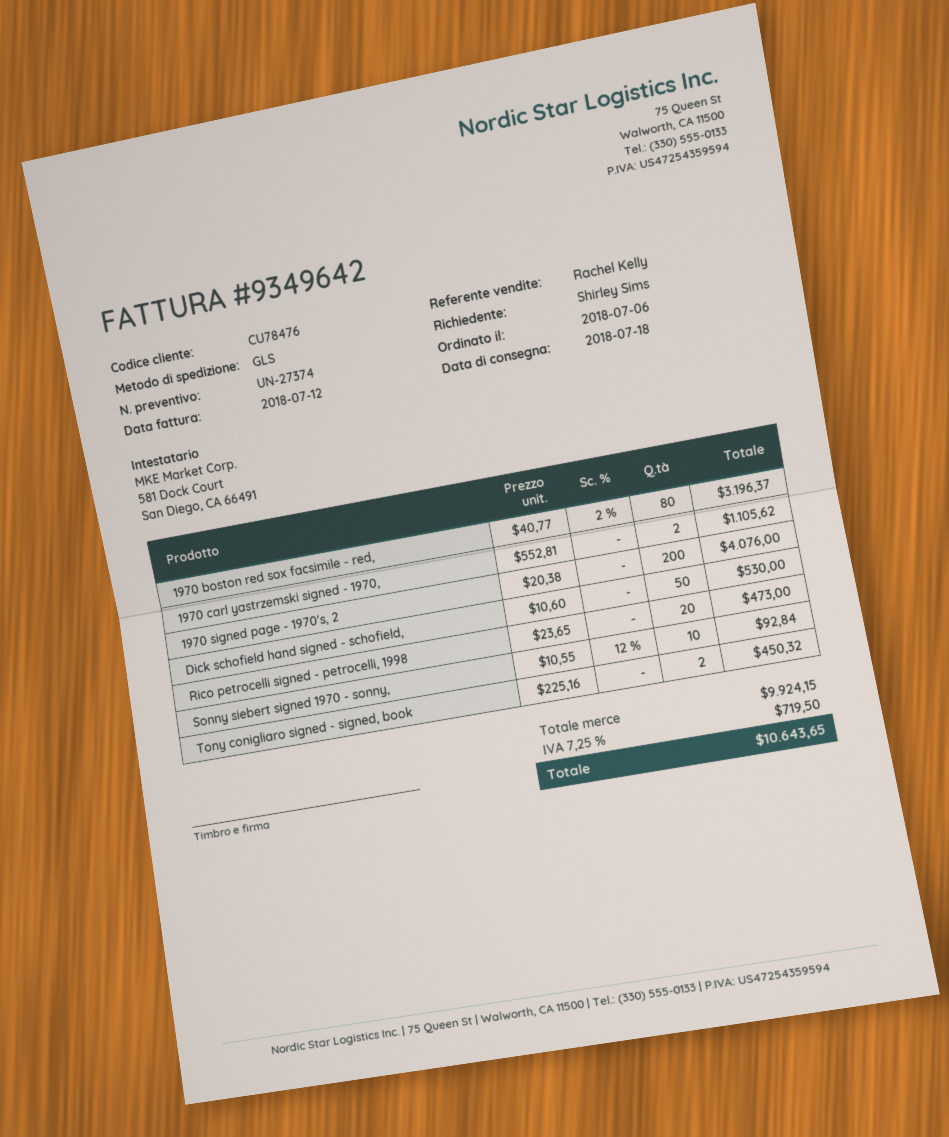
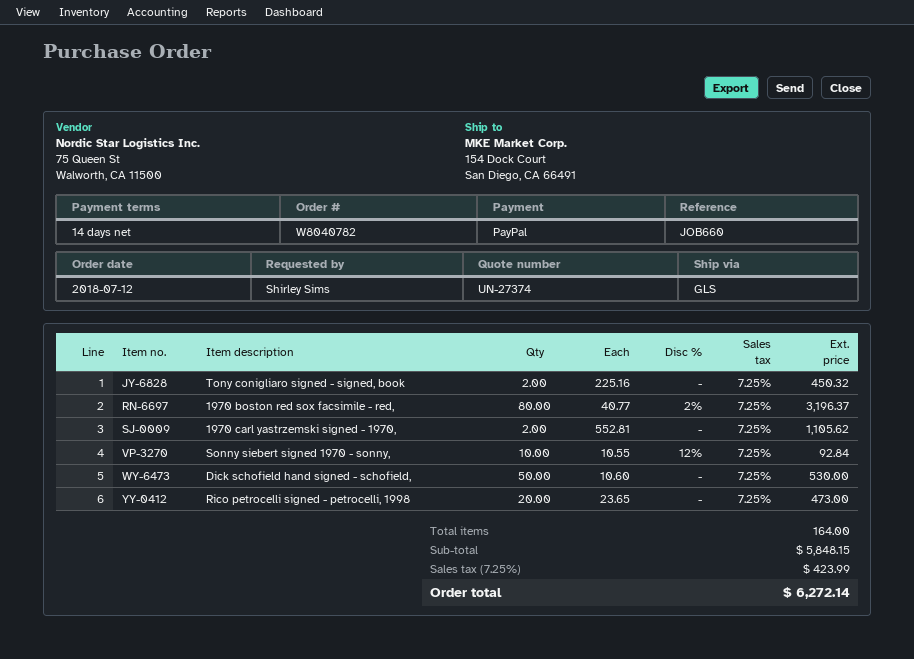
order date: 2018-07-06 -> 2018-07-12
1970 signed page - 1970's, 2: 200 x 20.38 = 4076.00 -> none
subtotal: 9924.15 -> 5848.15
tax: 7.25% = 719.50 -> 7.25% = 423.99
total: 10643.65 -> 6272.14

